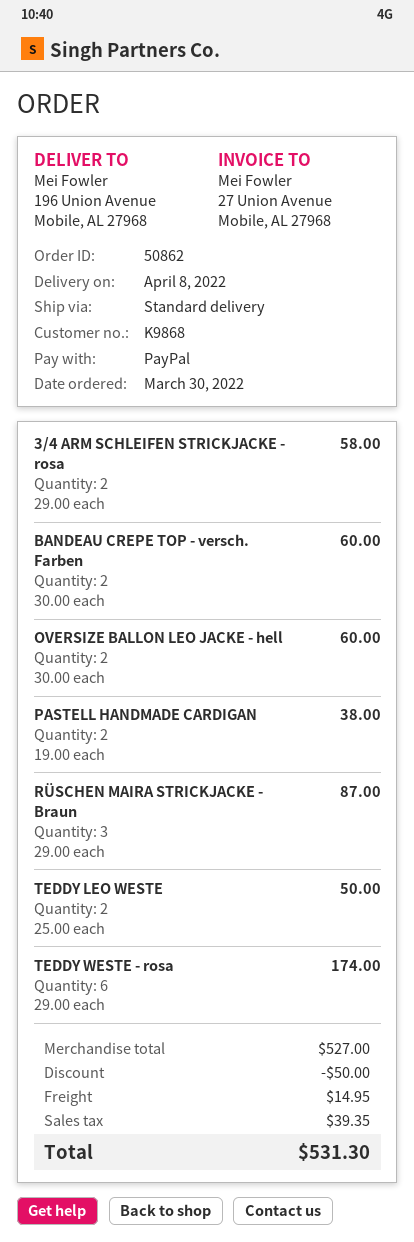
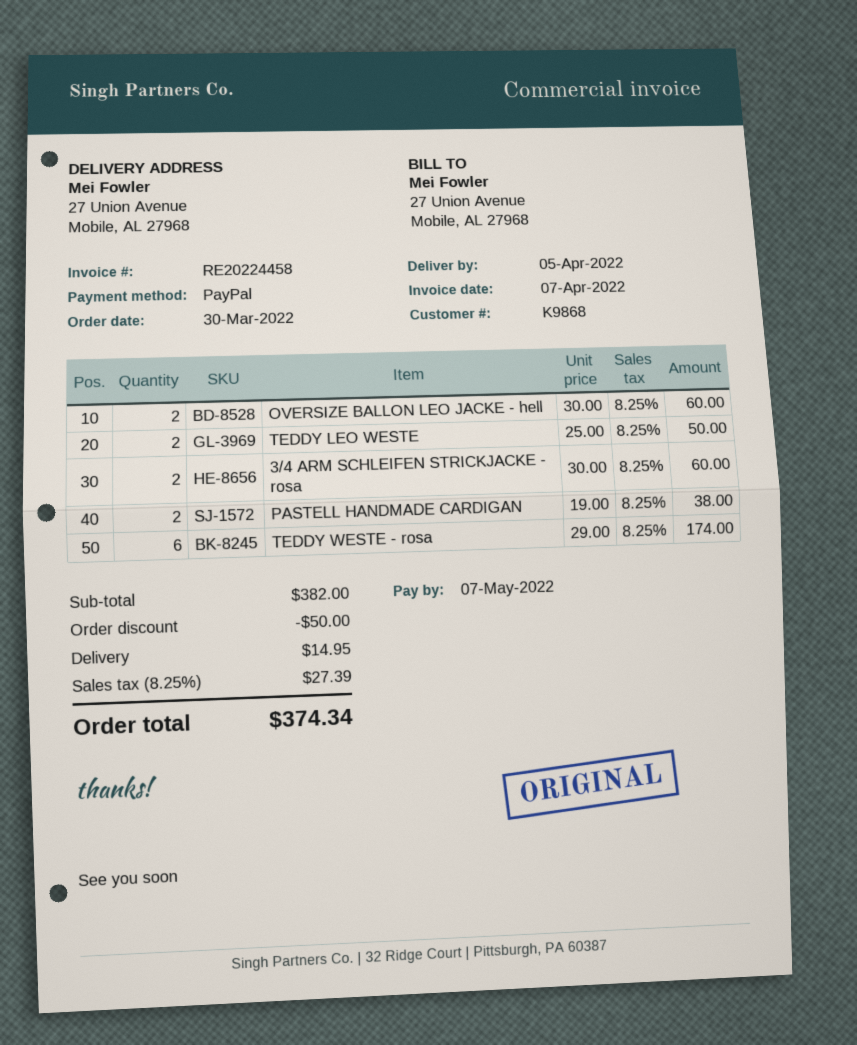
delivery date: 2022-04-08 -> 2022-04-05
ship to: 196 Union Avenue, Mobile, AL 27968 -> 27 Union Avenue, Mobile, AL 27968
3/4 ARM SCHLEIFEN STRICKJACKE - rosa: 2 x 29.00 = 58.00 -> 2 x 30.00 = 60.00
BANDEAU CREPE TOP - versch. Farben: 2 x 30.00 = 60.00 -> none
RÜSCHEN MAIRA STRICKJACKE - Braun: 3 x 29.00 = 87.00 -> none
subtotal: 527.00 -> 382.00
tax: 39.35 -> 27.39
total: 531.30 -> 374.34

